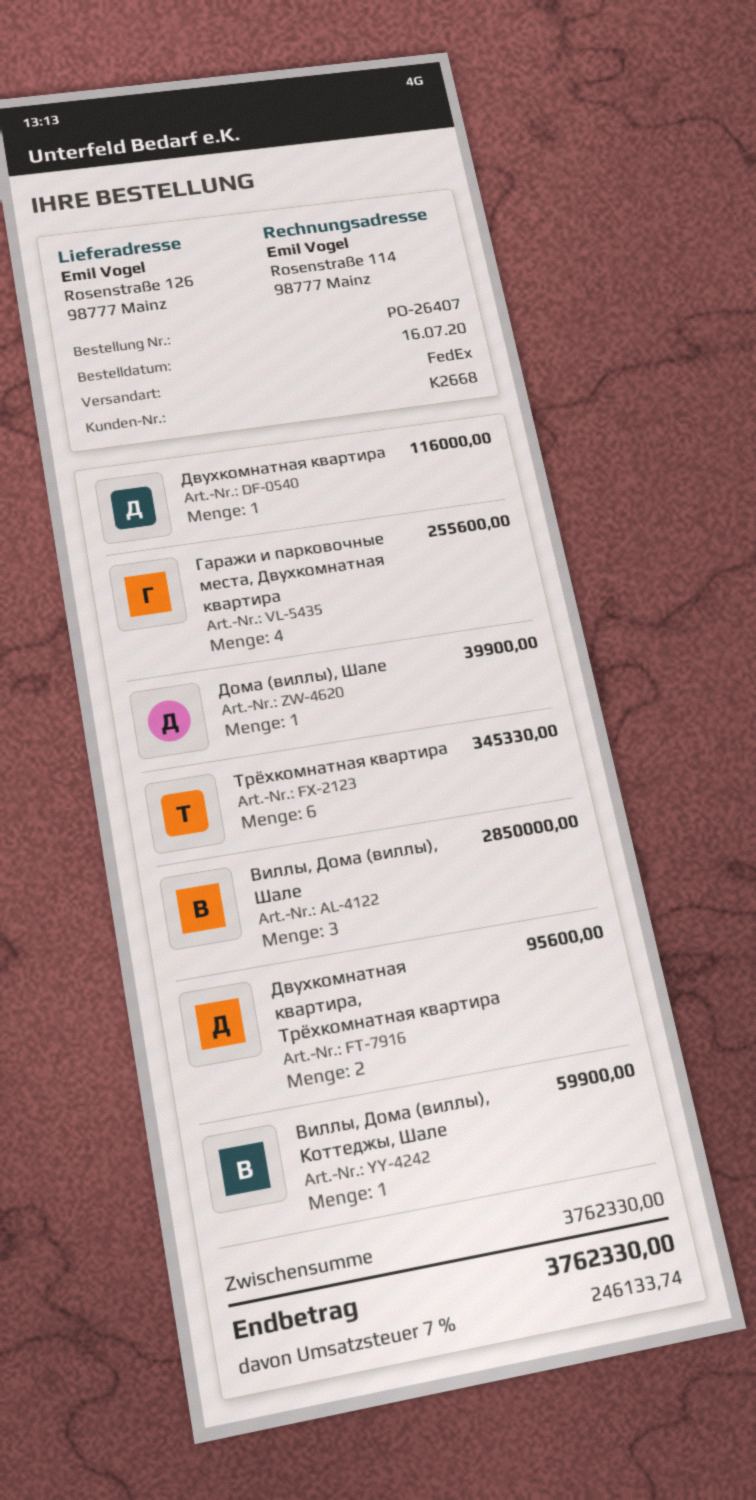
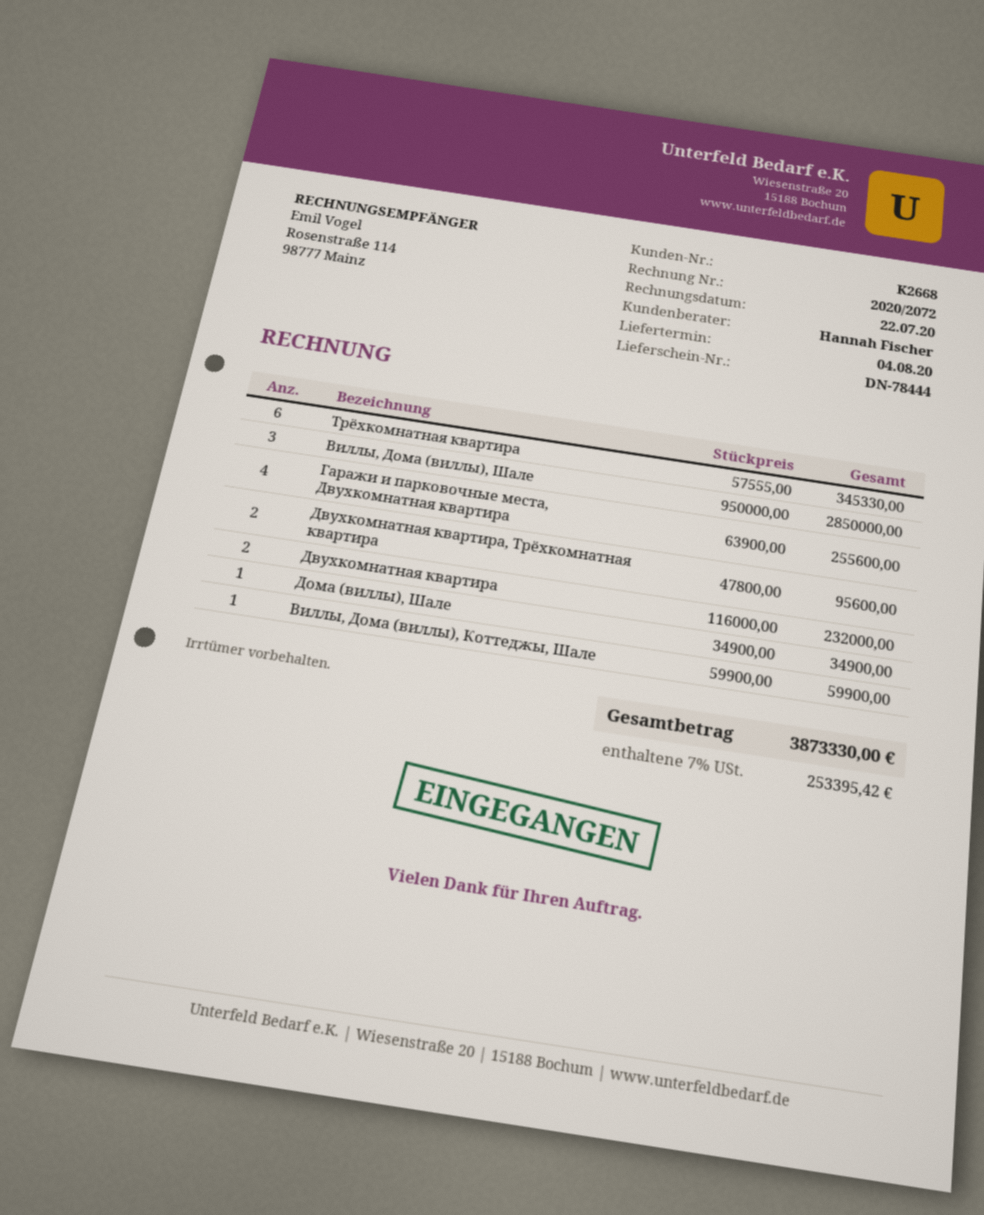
Двухкомнатная квартира: 1 for 116000.00 -> 2 for 232000.00
Дома (виллы), Шале: 1 for 39900.00 -> 1 for 34900.00
tax: 7% = 246133.74 -> 7% = 253395.42
total: 3762330.00 -> 3873330.00

